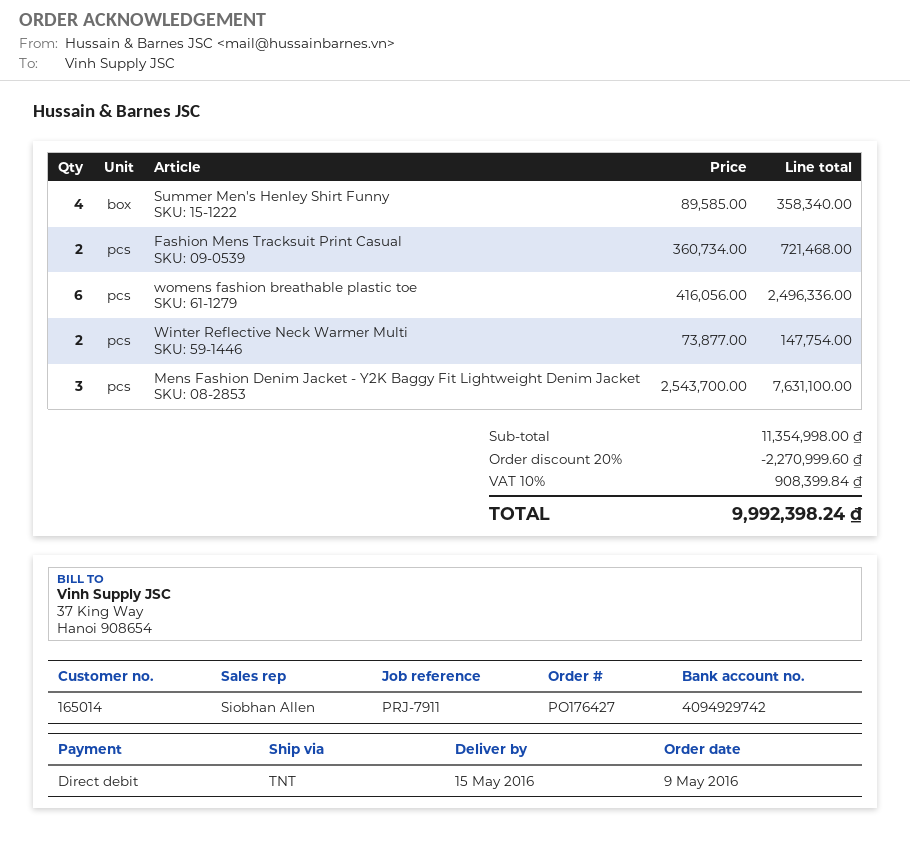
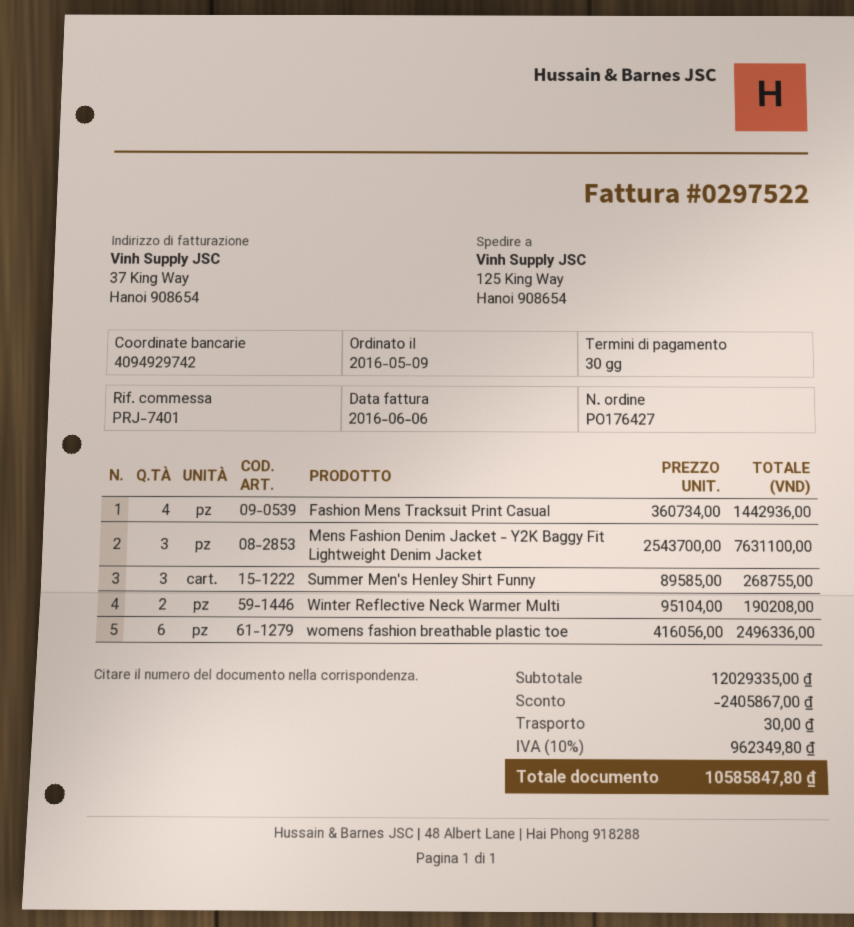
reference: PRJ-7911 -> PRJ-7401
Summer Men's Henley Shirt Funny: 4 x 89585.00 = 358340.00 -> 3 x 89585.00 = 268755.00
Fashion Mens Tracksuit Print Casual: 2 x 360734.00 = 721468.00 -> 4 x 360734.00 = 1442936.00
Winter Reflective Neck Warmer Multi: 2 x 73877.00 = 147754.00 -> 2 x 95104.00 = 190208.00
subtotal: 11354998.00 -> 12029335.00
discount: 2270999.60 -> 2405867.00
shipping: none -> 30.00
tax: 10% = 908399.84 -> 10% = 962349.80
total: 9992398.24 -> 10585847.80

